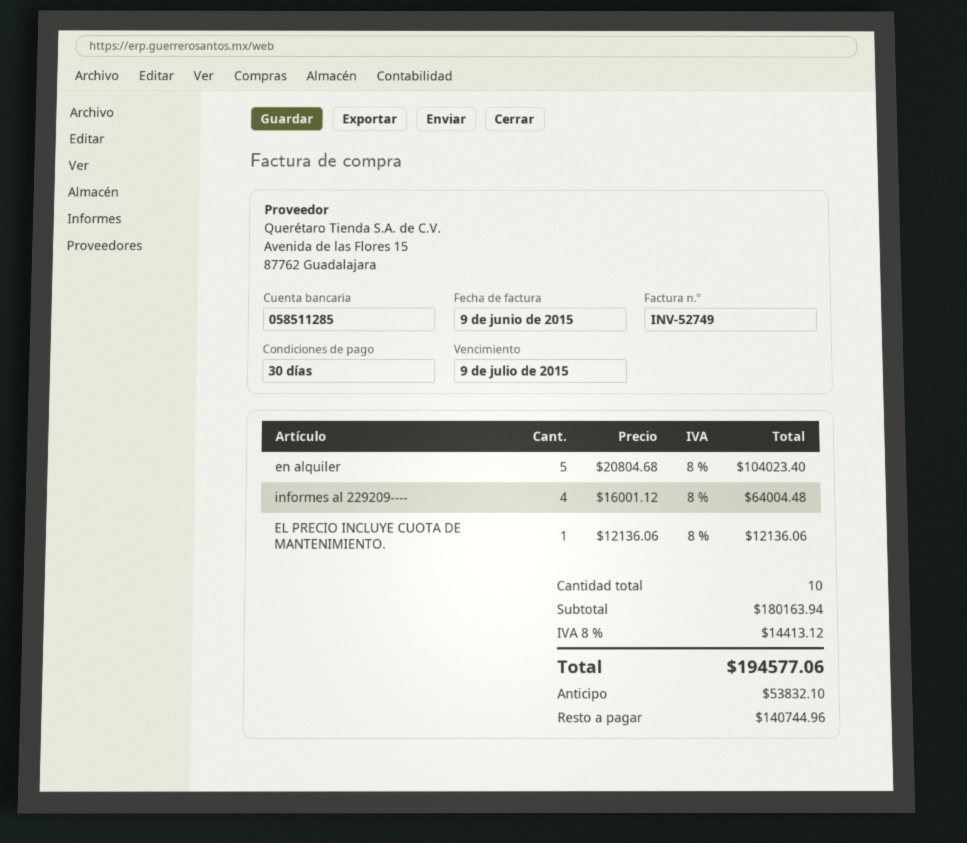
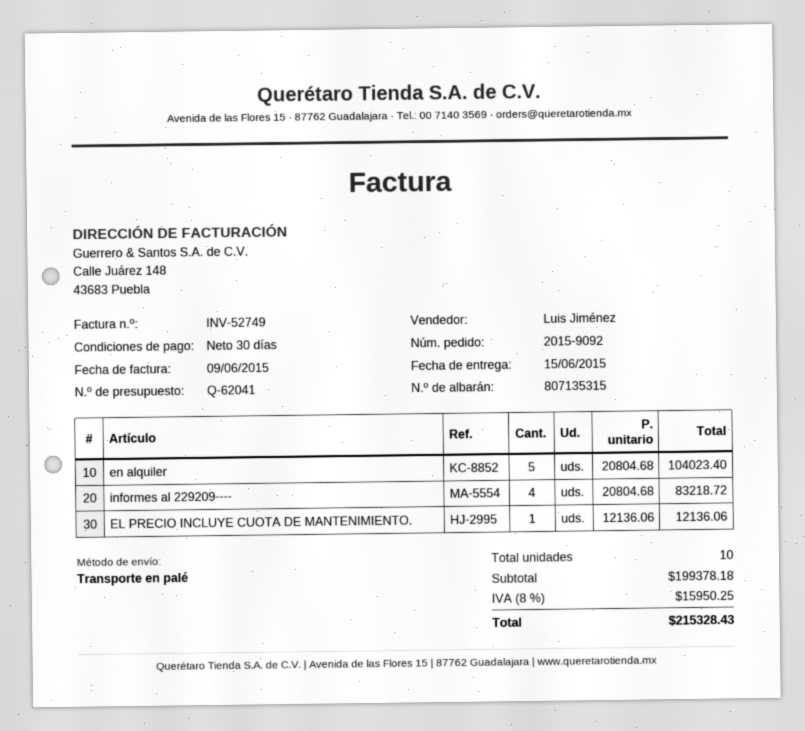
informes al 229209----: 4 x 16001.12 = 64004.48 -> 4 x 20804.68 = 83218.72
subtotal: 180163.94 -> 199378.18
tax: 8% = 14413.12 -> 8% = 15950.25
total: 194577.06 -> 215328.43

